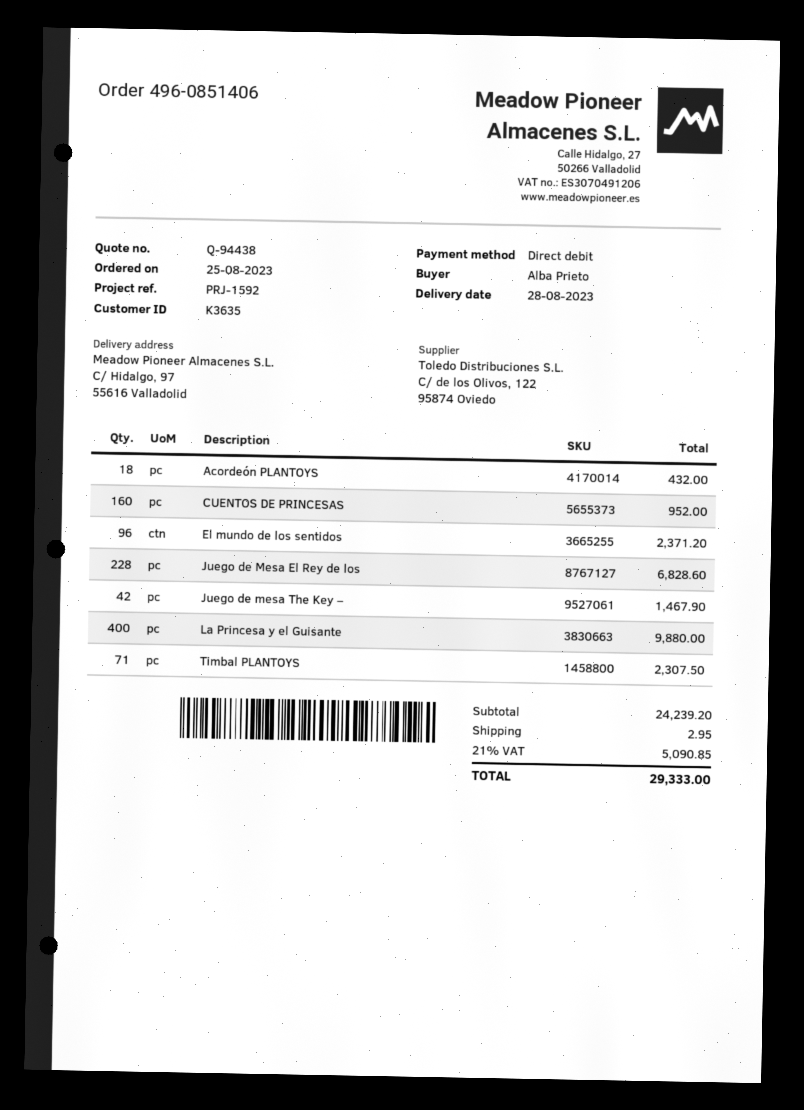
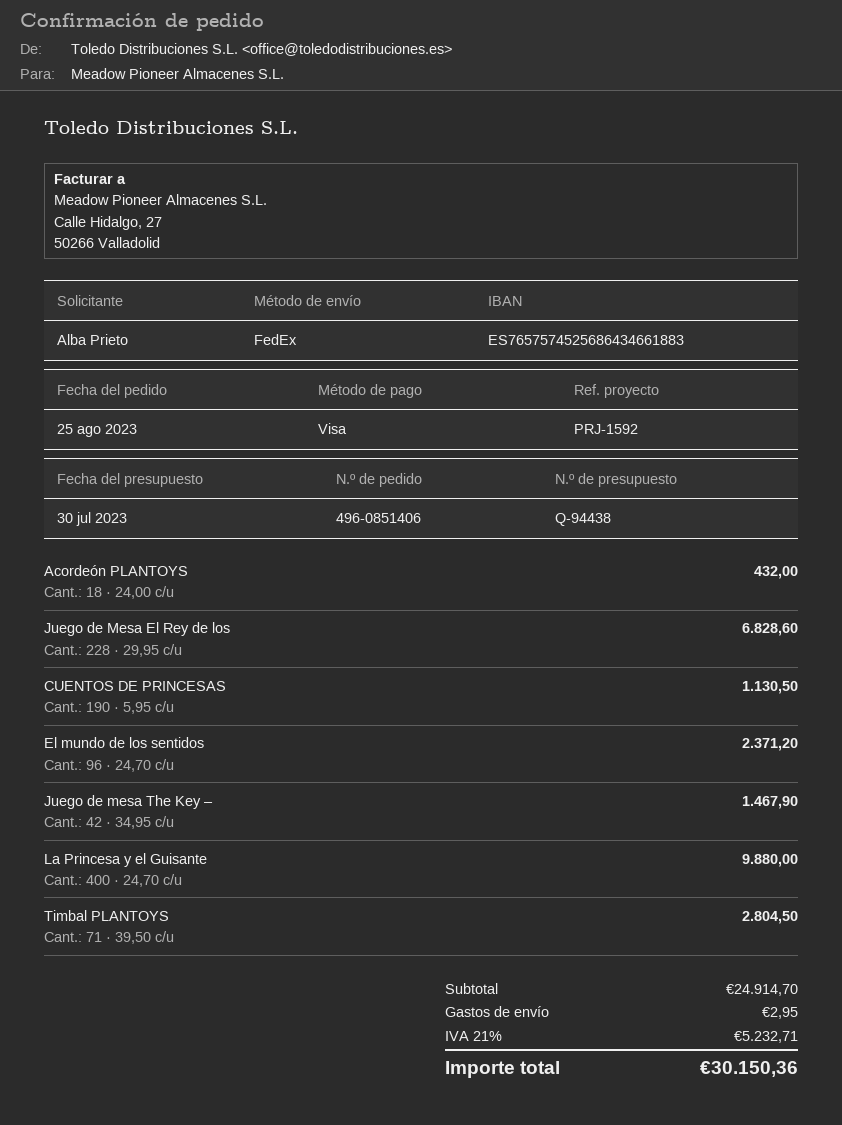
payment method: direct debit -> Visa
CUENTOS DE PRINCESAS: 160 for 952.00 -> 190 for 1130.50
Timbal PLANTOYS: 71 for 2307.50 -> 71 for 2804.50
subtotal: 24239.20 -> 24914.70
tax: 21% = 5090.85 -> 21% = 5232.71
total: 29333.00 -> 30150.36

